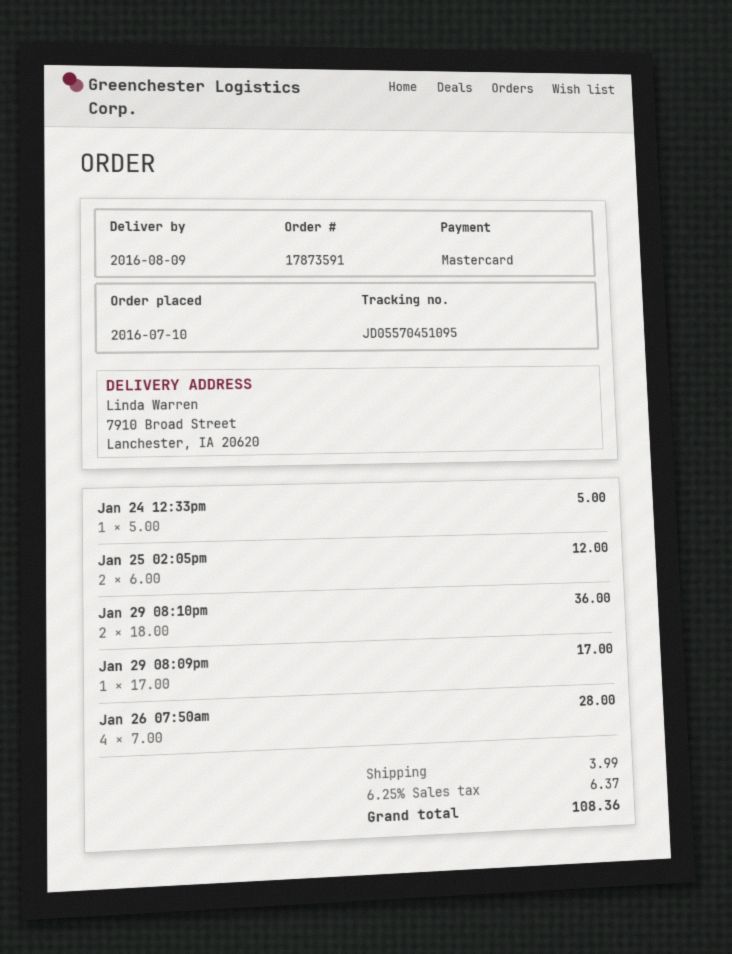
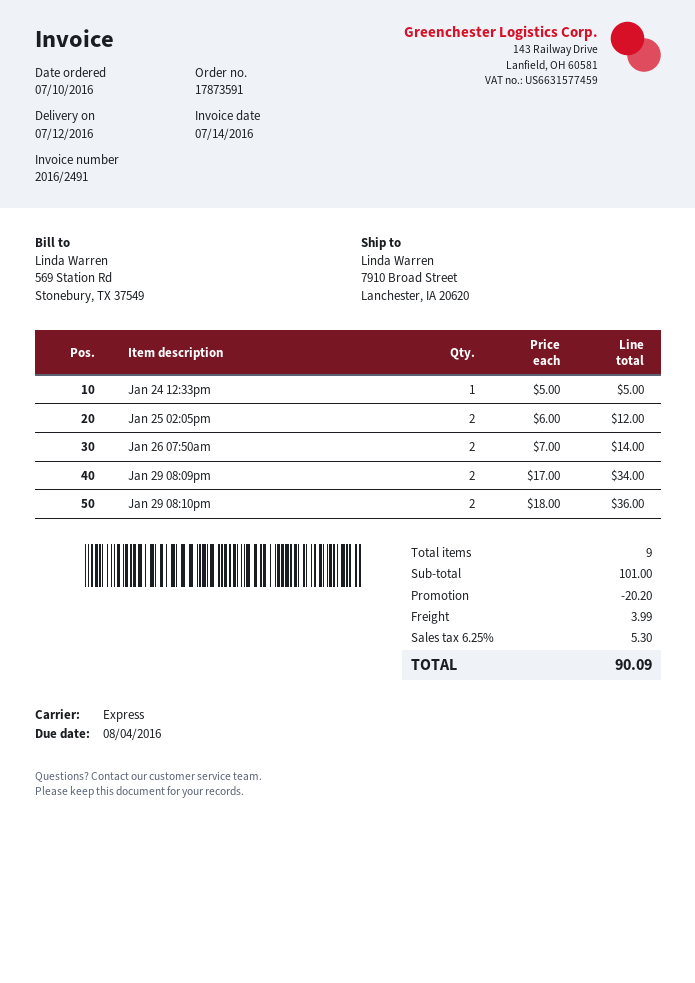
delivery date: 2016-08-09 -> 2016-07-12
Jan 29 08:09pm: 1 x 17.00 = 17.00 -> 2 x 17.00 = 34.00
Jan 26 07:50am: 4 x 7.00 = 28.00 -> 2 x 7.00 = 14.00
discount: none -> 20.20
tax: 6.25% = 6.37 -> 6.25% = 5.30
total: 108.36 -> 90.09

